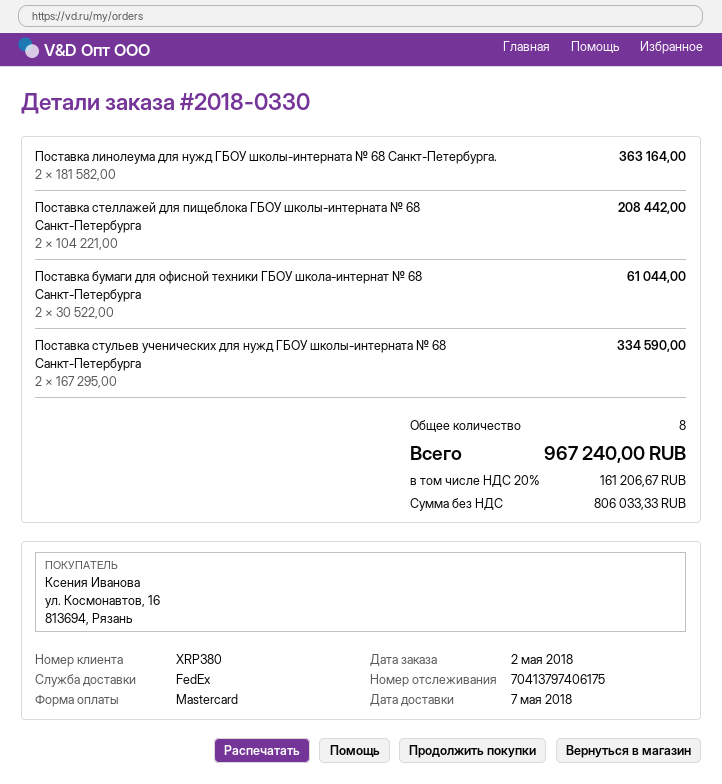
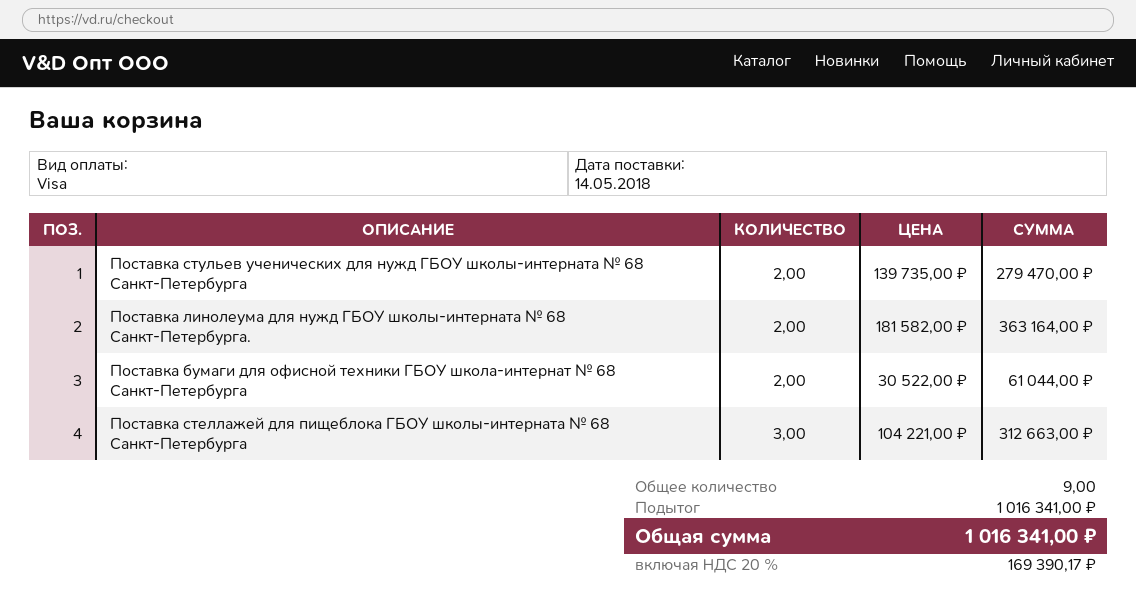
delivery date: 2018-05-07 -> 2018-05-14
payment method: Mastercard -> Visa
Поставка стеллажей для пищеблока ГБОУ школы-интерната № 68 Санкт-Петербурга: 2 x 104221.00 = 208442.00 -> 3 x 104221.00 = 312663.00
Поставка стульев ученических для нужд ГБОУ школы-интерната № 68 Санкт-Петербурга: 2 x 167295.00 = 334590.00 -> 2 x 139735.00 = 279470.00
total quantity: 8 -> 9
tax: 20% = 161206.67 -> 20% = 169390.17
total: 967240.00 -> 1016341.00

